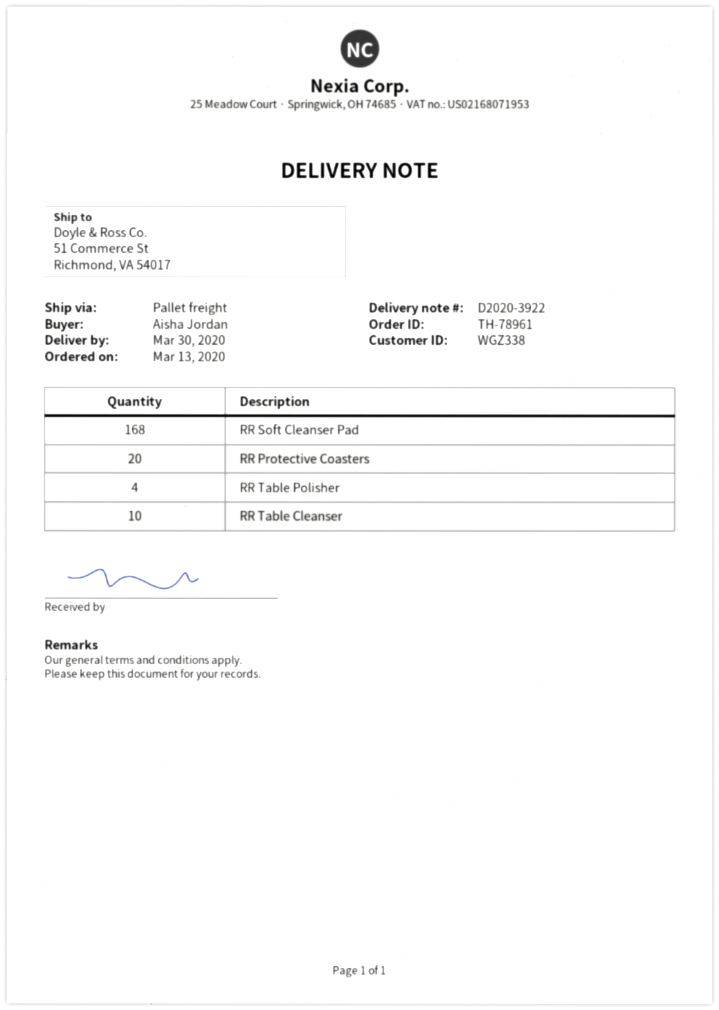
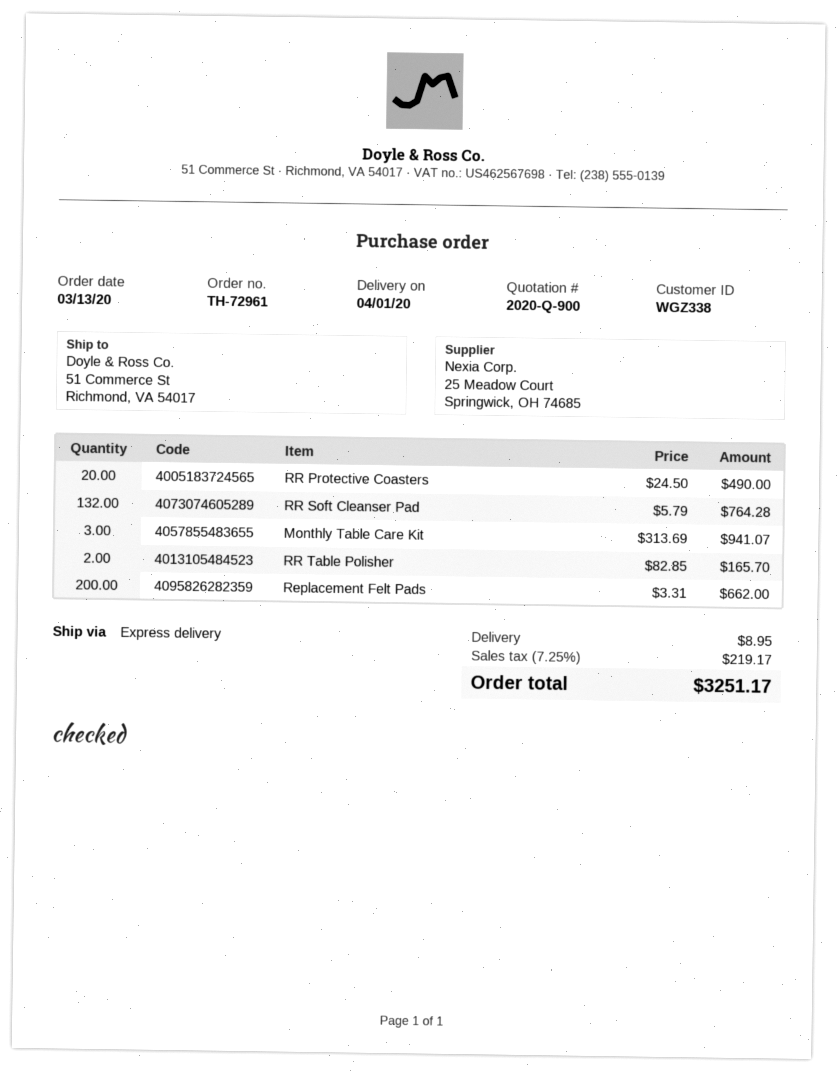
order number: TH-78961 -> TH-72961
delivery date: 2020-03-30 -> 2020-04-01
shipping method: pallet freight -> express
RR Soft Cleanser Pad: 168 -> 132
RR Table Polisher: 4 -> 2
RR Table Cleanser: 10 -> none
Monthly Table Care Kit: none -> 3
Replacement Felt Pads: none -> 200

